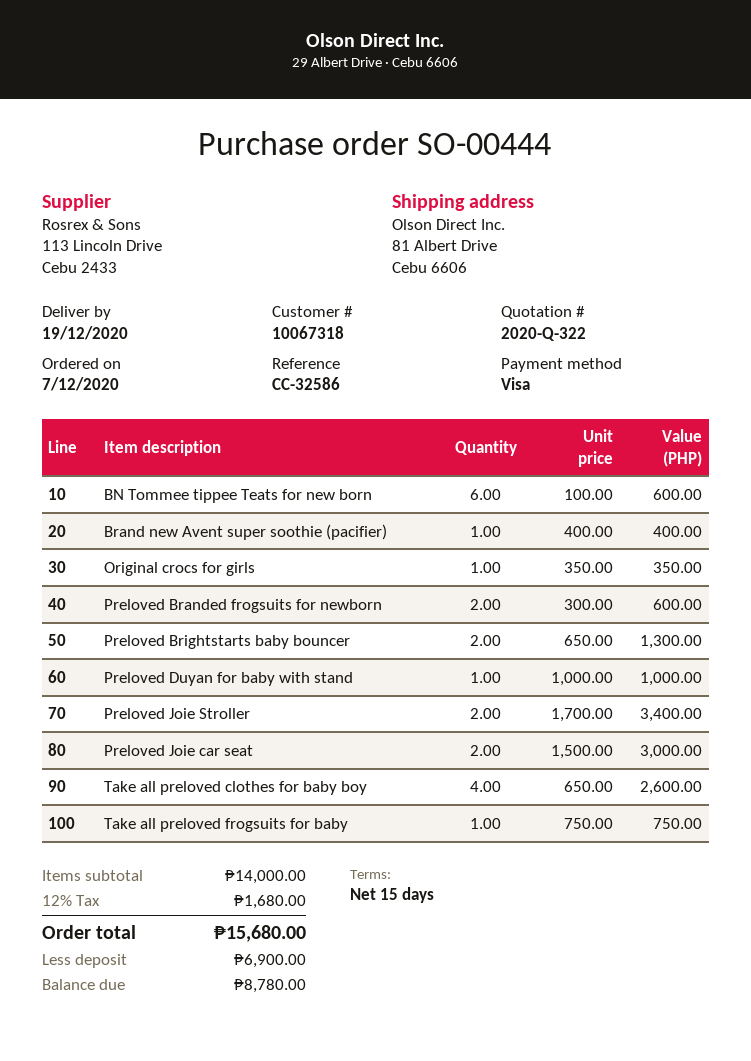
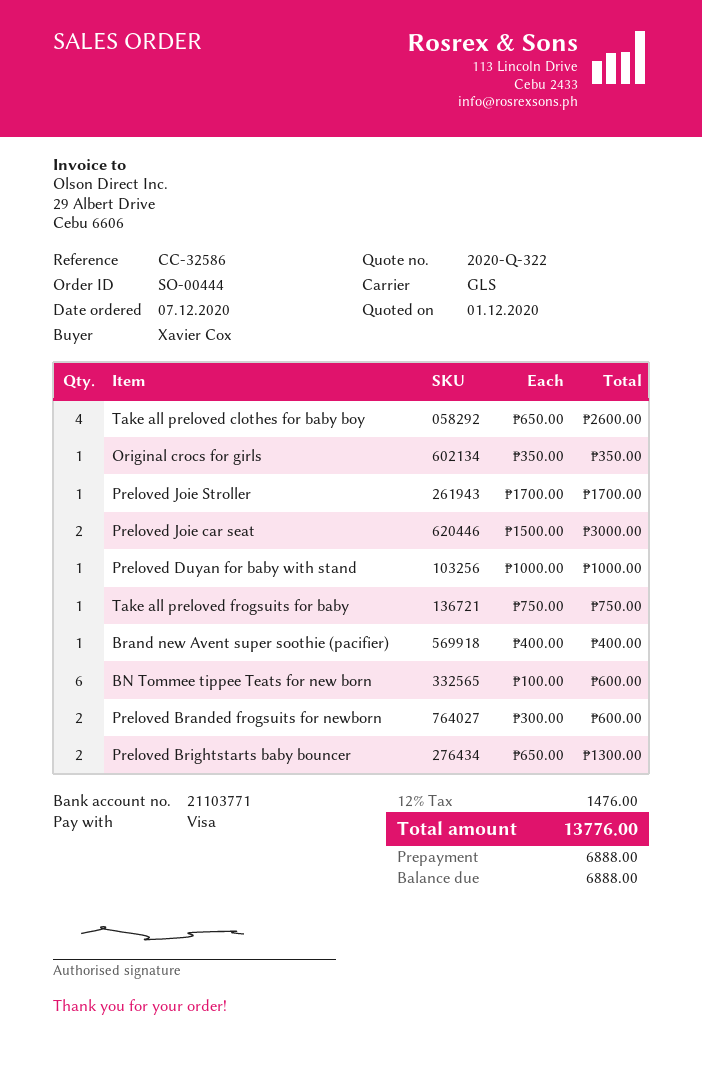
Preloved Joie Stroller: 2 x 1700.00 = 3400.00 -> 1 x 1700.00 = 1700.00
tax: 12% = 1680.00 -> 12% = 1476.00
total: 15680.00 -> 13776.00
deposit: 6900.00 -> 6888.00
balance: 8780.00 -> 6888.00

